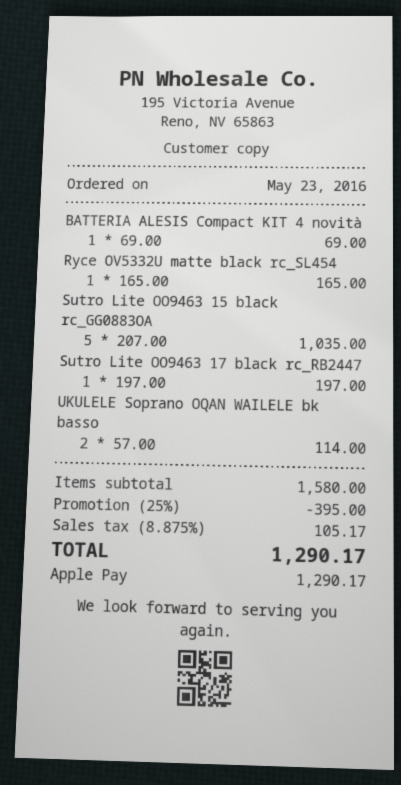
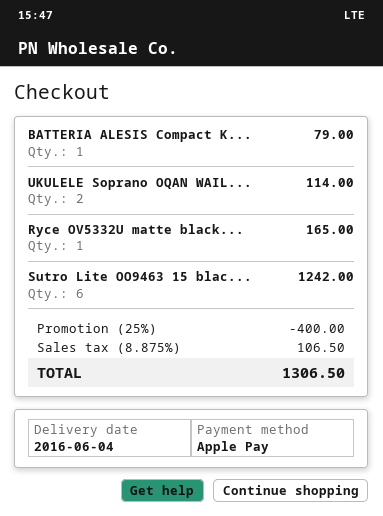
BATTERIA ALESIS Compact KIT 4 novità: 1 for 69.00 -> 1 for 79.00
Sutro Lite OO9463 15 black rc_GG0883OA: 5 for 1035.00 -> 6 for 1242.00
Sutro Lite OO9463 17 black rc_RB2447: 1 for 197.00 -> none
discount: 25% = 395.00 -> 25% = 400.00
tax: 8.875% = 105.17 -> 8.875% = 106.50
total: 1290.17 -> 1306.50

